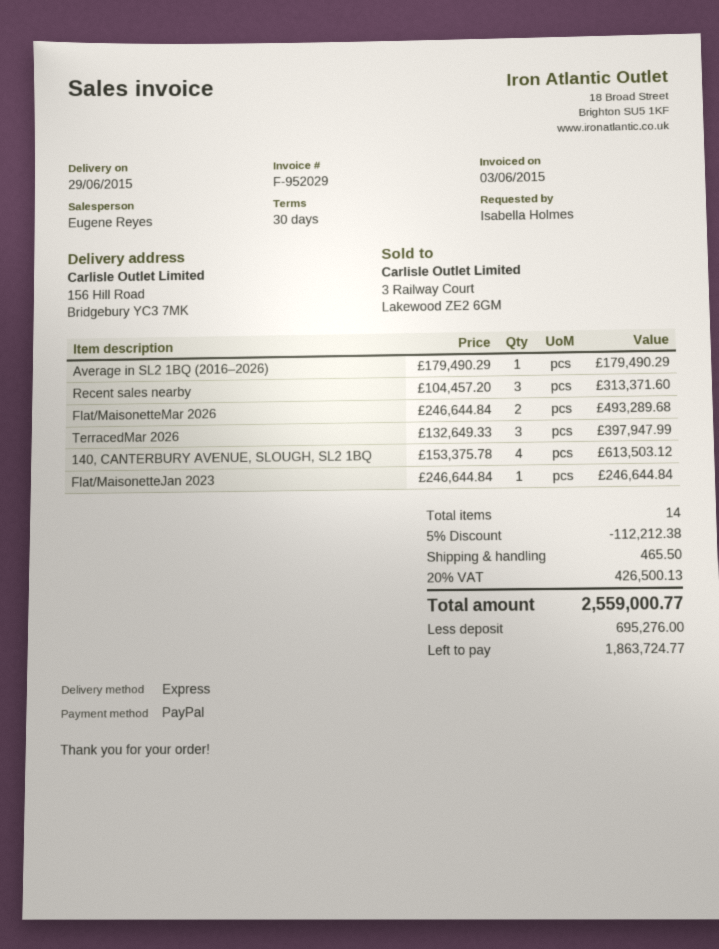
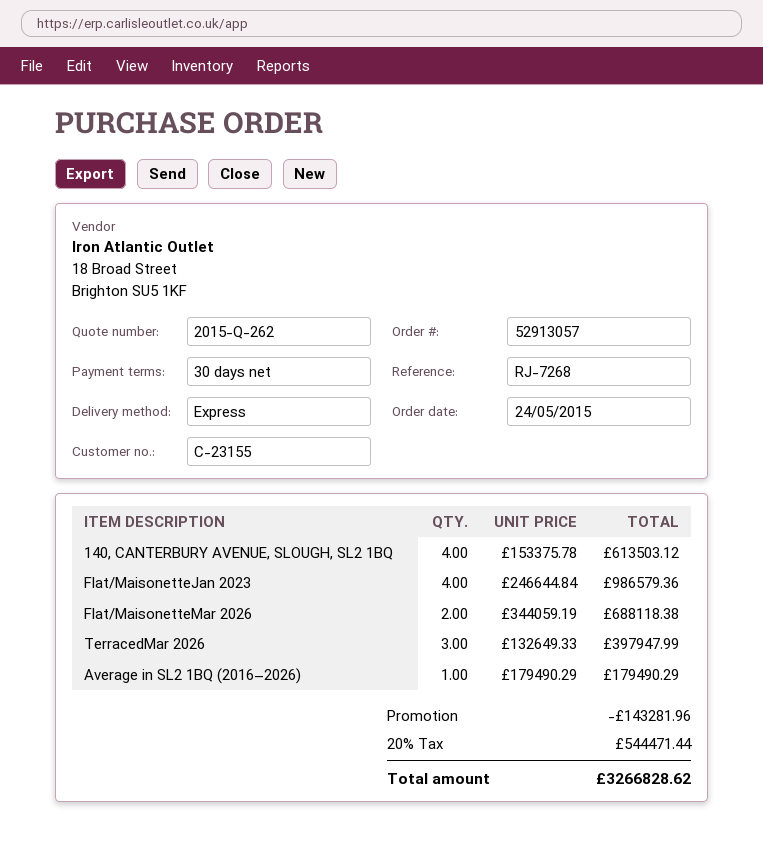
Recent sales nearby: 3 x 104457.20 = 313371.60 -> none
Flat/MaisonetteMar 2026: 2 x 246644.84 = 493289.68 -> 2 x 344059.19 = 688118.38
Flat/MaisonetteJan 2023: 1 x 246644.84 = 246644.84 -> 4 x 246644.84 = 986579.36
discount: 112212.38 -> 143281.96
shipping: 465.50 -> none
tax: 20% = 426500.13 -> 20% = 544471.44
total: 2559000.77 -> 3266828.62

